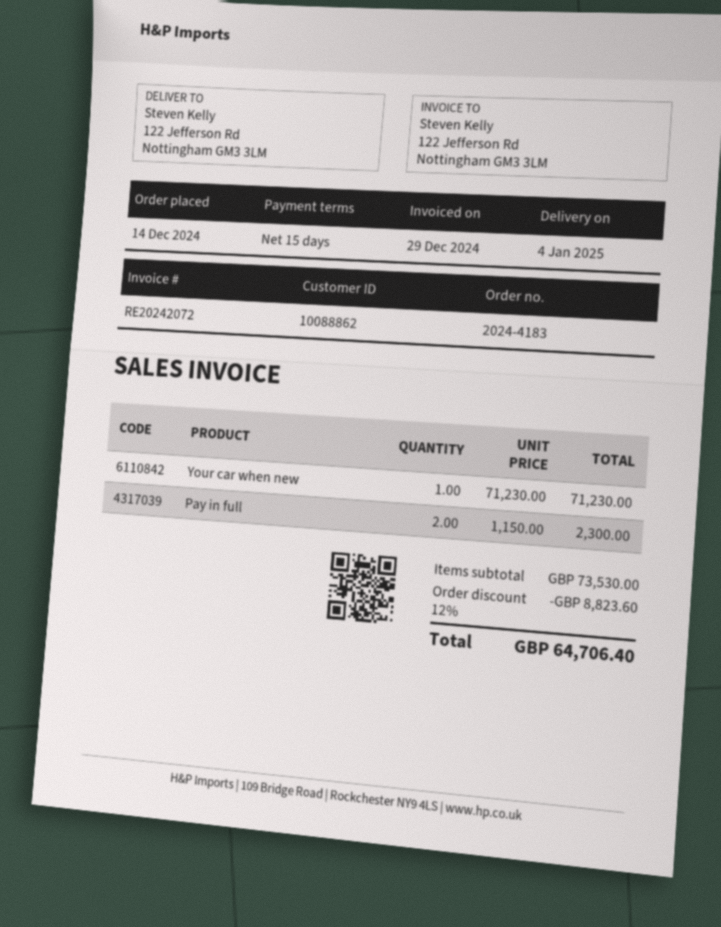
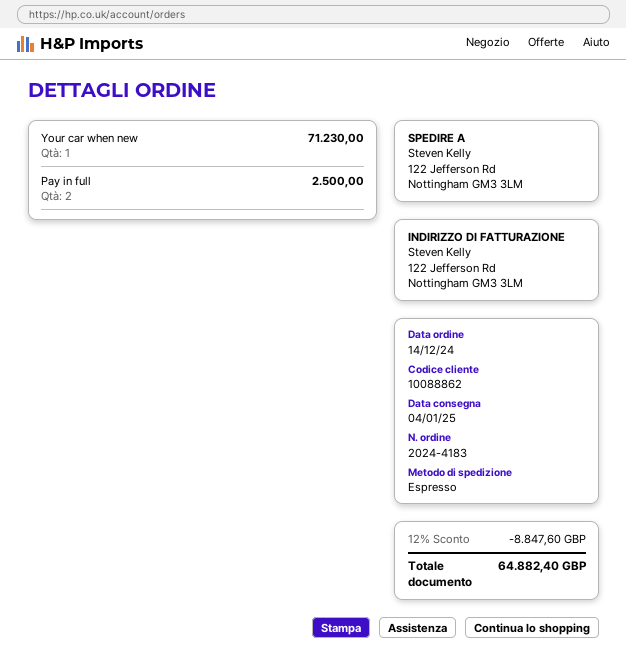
Pay in full: 2 for 2300.00 -> 2 for 2500.00
discount: 12% = 8823.60 -> 12% = 8847.60
total: 64706.40 -> 64882.40

